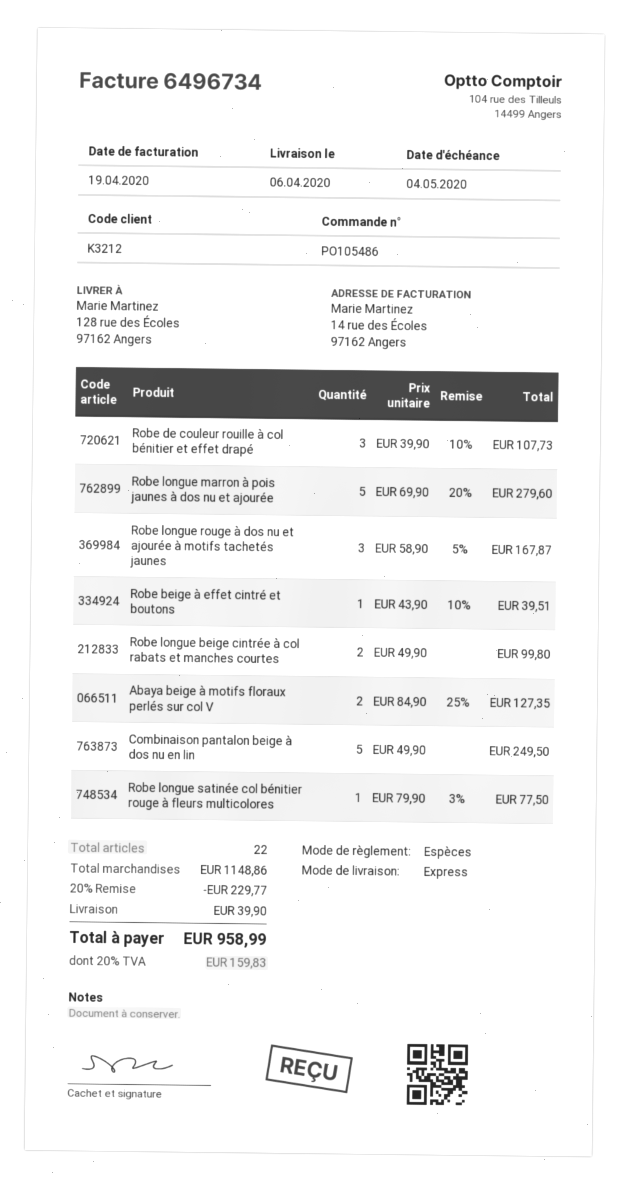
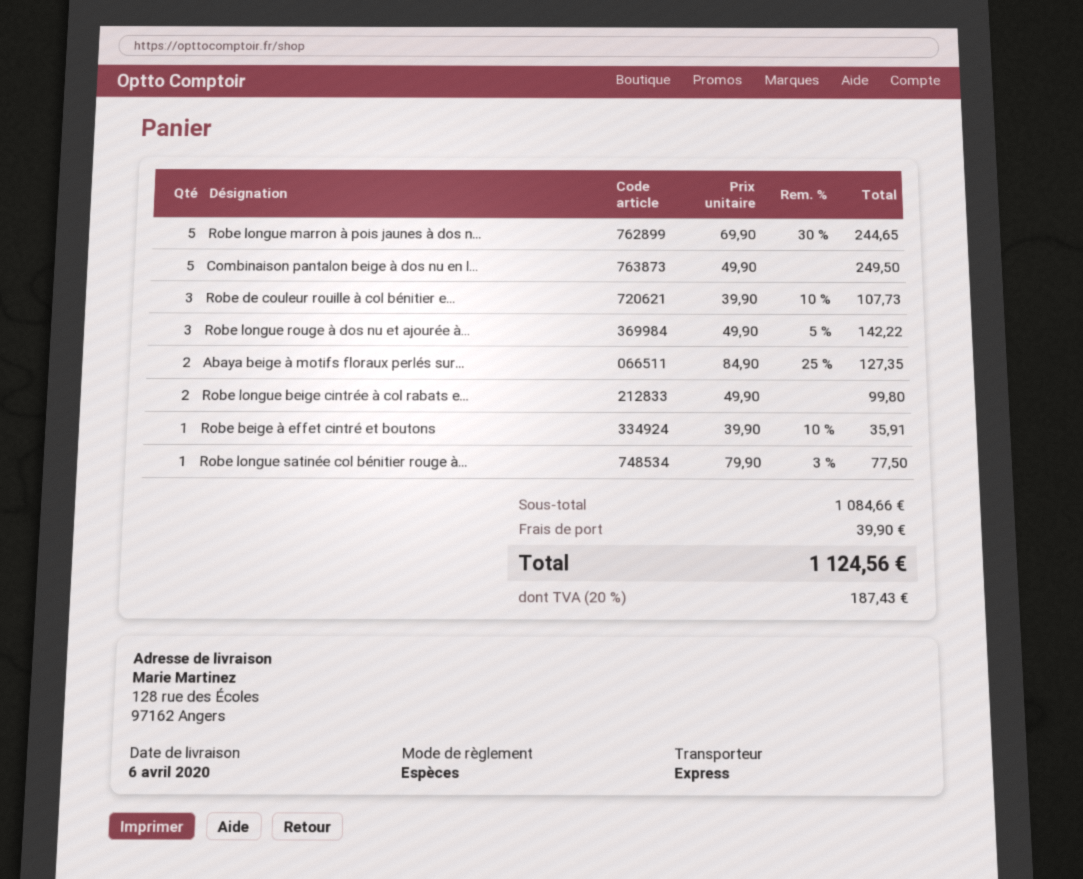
Robe longue marron à pois jaunes à dos nu et ajourée: 5 x 69.90 - 20% = 279.60 -> 5 x 69.90 - 30% = 244.65
Robe longue rouge à dos nu et ajourée à motifs tachetés jaunes: 3 x 58.90 - 5% = 167.87 -> 3 x 49.90 - 5% = 142.22
Robe beige à effet cintré et boutons: 1 x 43.90 - 10% = 39.51 -> 1 x 39.90 - 10% = 35.91
subtotal: 1148.86 -> 1084.66
discount: 20% = 229.77 -> none
tax: 20% = 159.83 -> 20% = 187.43
total: 958.99 -> 1124.56

